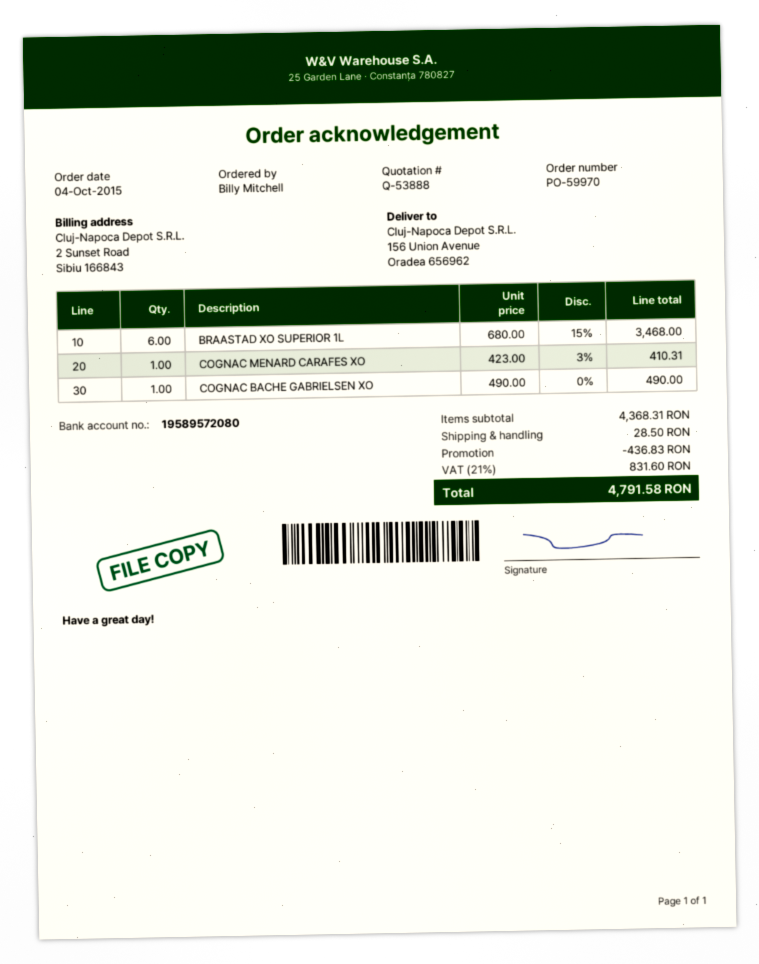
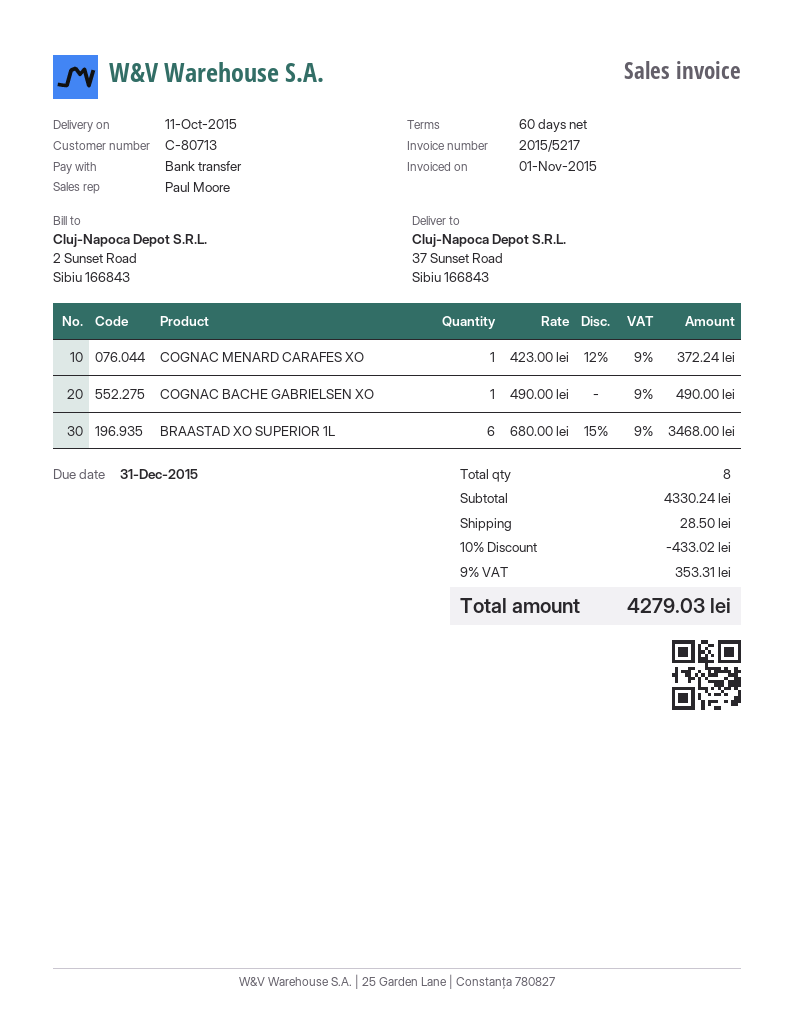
ship to: 156 Union Avenue, Oradea 656962 -> 37 Sunset Road, Sibiu 166843
COGNAC MENARD CARAFES XO: 1 x 423.00 - 3% = 410.31 -> 1 x 423.00 - 12% = 372.24
subtotal: 4368.31 -> 4330.24
discount: 436.83 -> 433.02
tax: 21% = 831.60 -> 9% = 353.31
total: 4791.58 -> 4279.03

